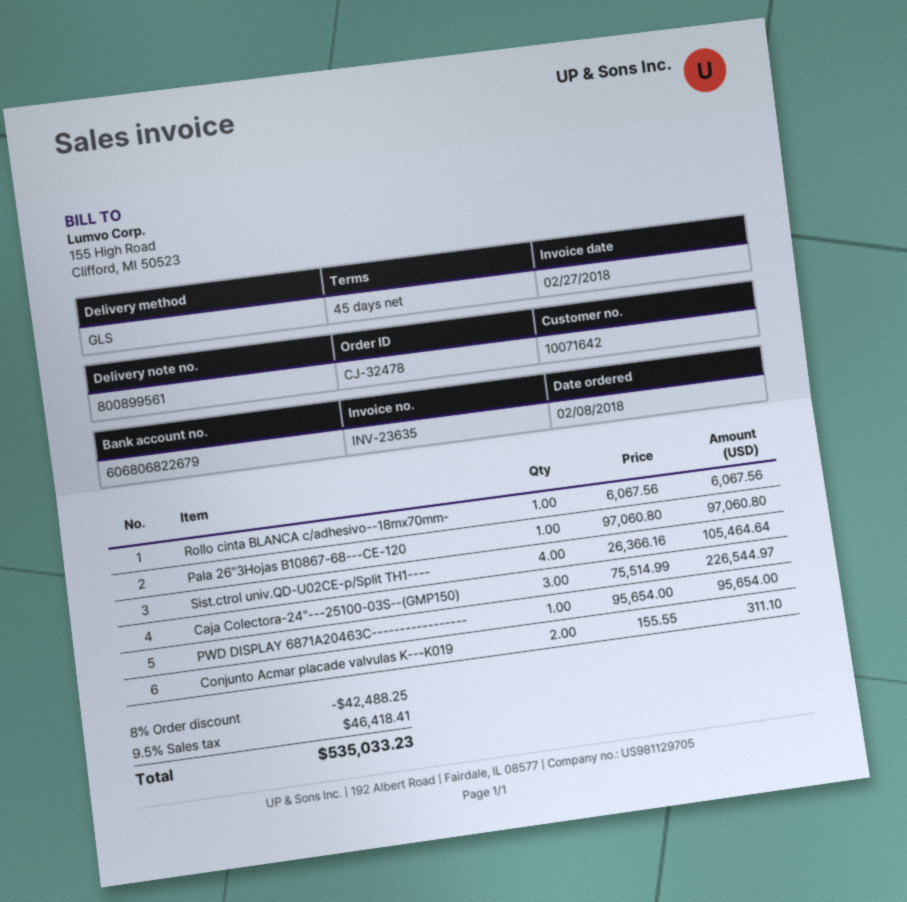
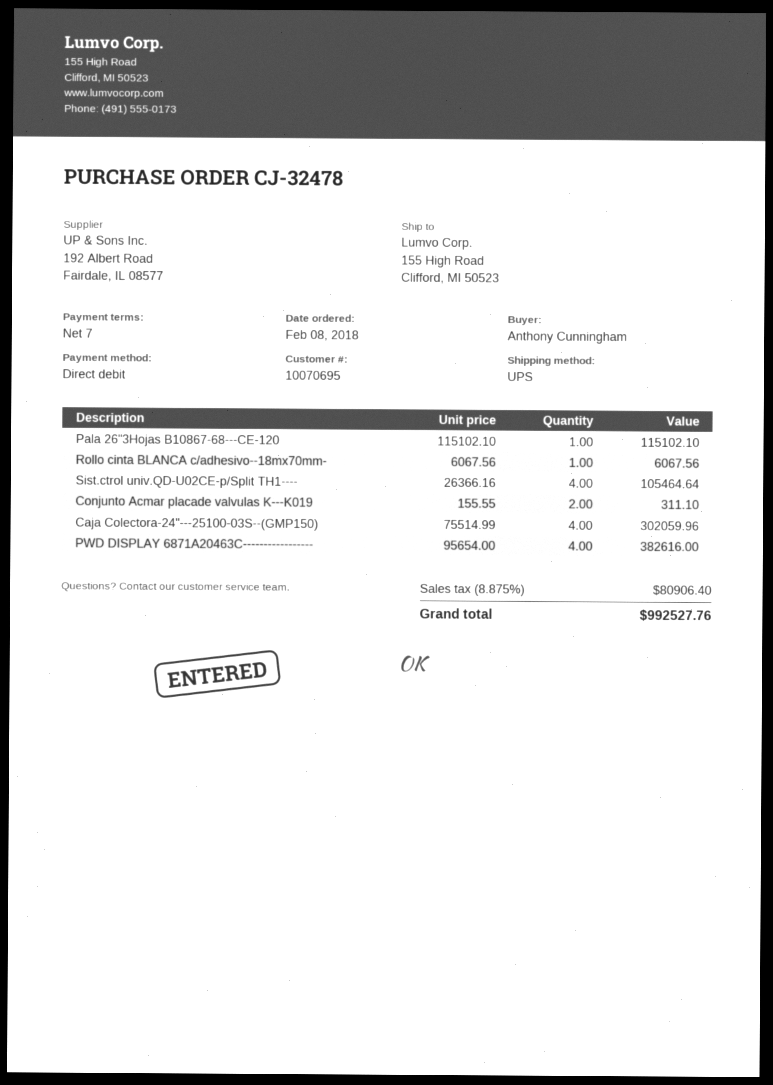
payment terms: 45 days -> 7 days
customer number: 10071642 -> 10070695
shipping method: GLS -> UPS
Pala 26"3Hojas B10867-68---CE-120: 1 x 97060.80 = 97060.80 -> 1 x 115102.10 = 115102.10
Caja Colectora-24"---25100-03S--(GMP150): 3 x 75514.99 = 226544.97 -> 4 x 75514.99 = 302059.96
PWD DISPLAY 6871A20463C-----------------: 1 x 95654.00 = 95654.00 -> 4 x 95654.00 = 382616.00
discount: 8% = 42488.25 -> none
tax: 9.5% = 46418.41 -> 8.875% = 80906.40
total: 535033.23 -> 992527.76

